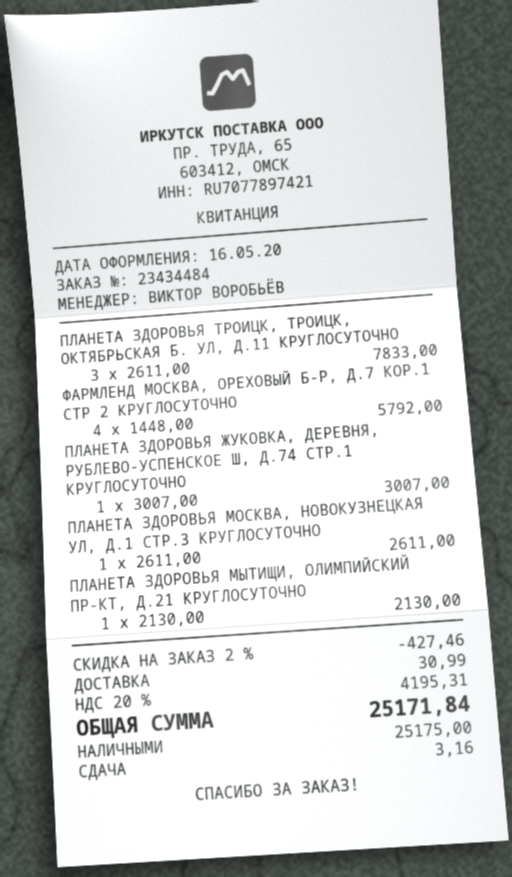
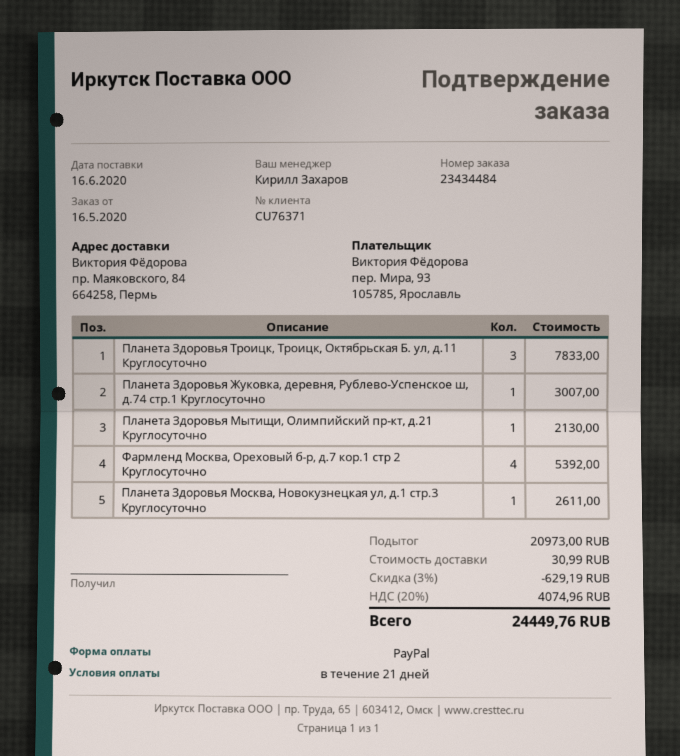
sales rep: ВИКТОР ВОРОБЬЁВ -> Кирилл Захаров
payment method: cash -> PayPal
ФАРМЛЕНД МОСКВА, ОРЕХОВЫЙ Б-Р, Д.7 КОР.1 СТР 2 КРУГЛОСУТОЧНО: 4 for 5792.00 -> 4 for 5392.00
discount: 2% = 427.46 -> 3% = 629.19
tax: 20% = 4195.31 -> 20% = 4074.96
total: 25171.84 -> 24449.76

